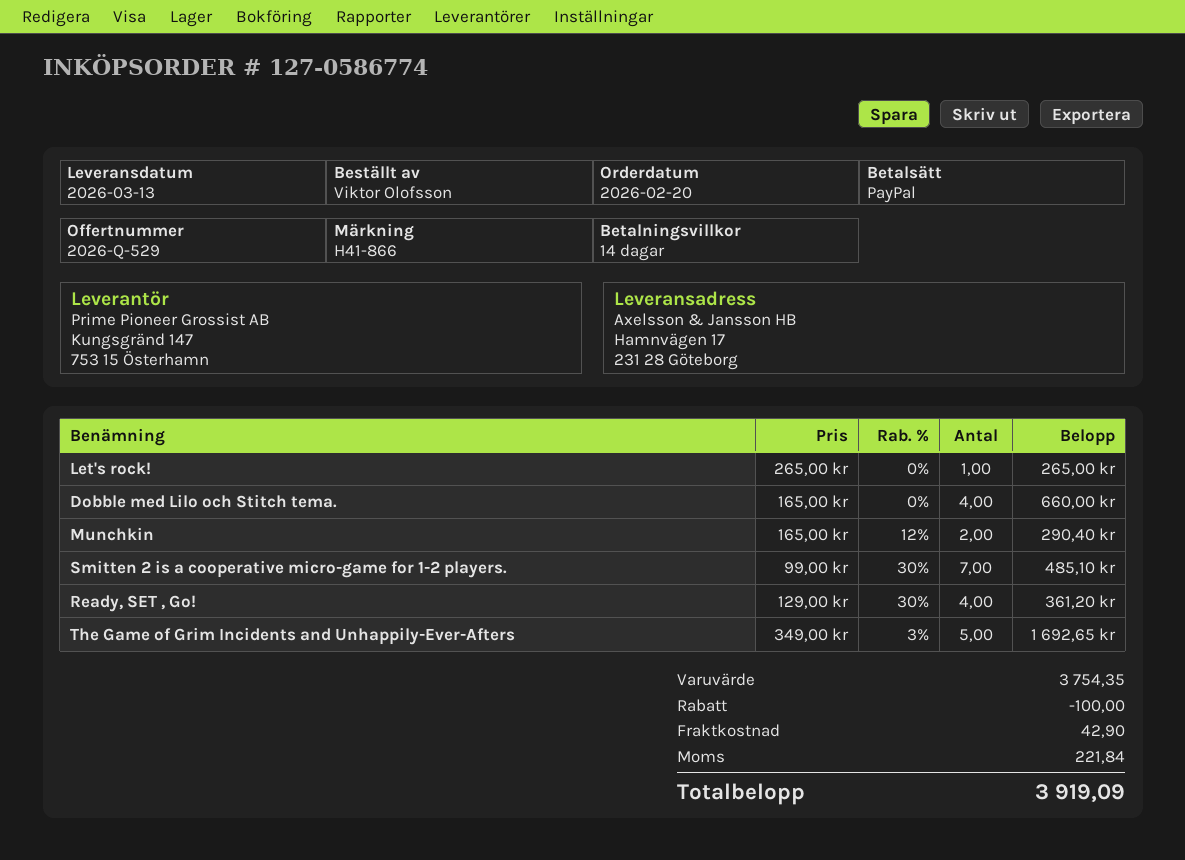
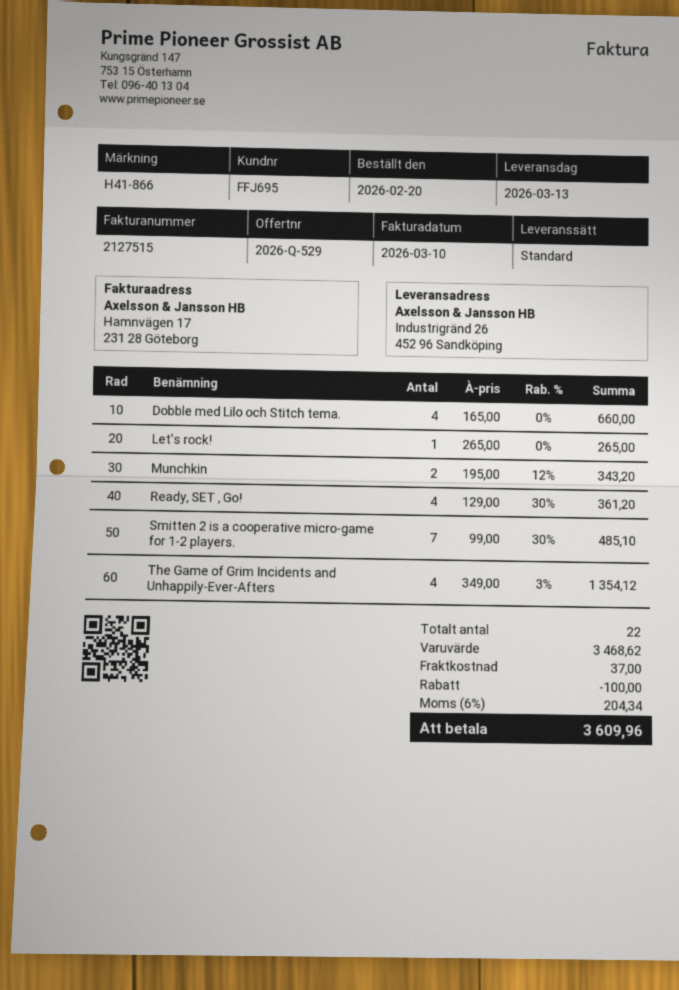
ship to: Hamnvägen 17, 231 28 Göteborg -> Industrigränd 26, 452 96 Sandköping
Munchkin: 2 x 165.00 - 12% = 290.40 -> 2 x 195.00 - 12% = 343.20
The Game of Grim Incidents and Unhappily-Ever-Afters: 5 x 349.00 - 3% = 1692.65 -> 4 x 349.00 - 3% = 1354.12
subtotal: 3754.35 -> 3468.62
shipping: 42.90 -> 37.00
tax: 221.84 -> 204.34
total: 3919.09 -> 3609.96

